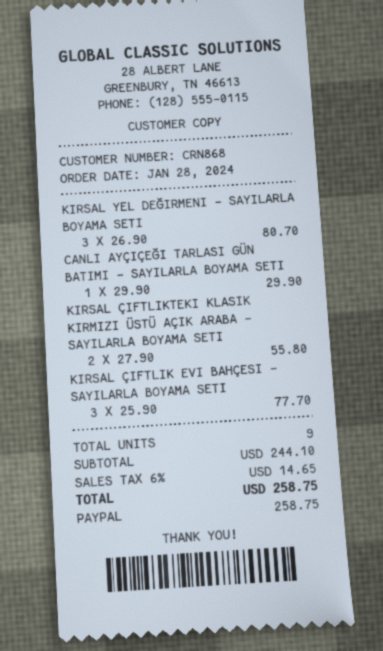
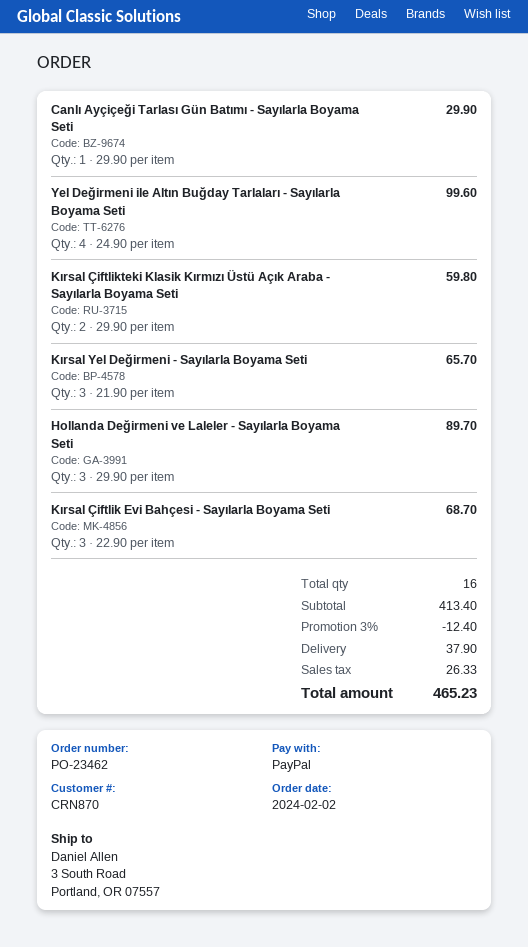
order date: 2024-01-28 -> 2024-02-02
customer number: CRN868 -> CRN870
KIRSAL YEL DEĞIRMENI - SAYILARLA BOYAMA SETI: 3 x 26.90 = 80.70 -> 3 x 21.90 = 65.70
KIRSAL ÇIFTLIKTEKI KLASIK KIRMIZI ÜSTÜ AÇIK ARABA - SAYILARLA BOYAMA SETI: 2 x 27.90 = 55.80 -> 2 x 29.90 = 59.80
KIRSAL ÇIFTLIK EVI BAHÇESI - SAYILARLA BOYAMA SETI: 3 x 25.90 = 77.70 -> 3 x 22.90 = 68.70
Yel Değirmeni ile Altın Buğday Tarlaları - Sayılarla Boyama Seti: none -> 4 x 24.90 = 99.60
Hollanda Değirmeni ve Laleler - Sayılarla Boyama Seti: none -> 3 x 29.90 = 89.70
total quantity: 9 -> 16
subtotal: 244.10 -> 413.40
discount: none -> 3% = 12.40
shipping: none -> 37.90
tax: 14.65 -> 26.33
total: 258.75 -> 465.23

